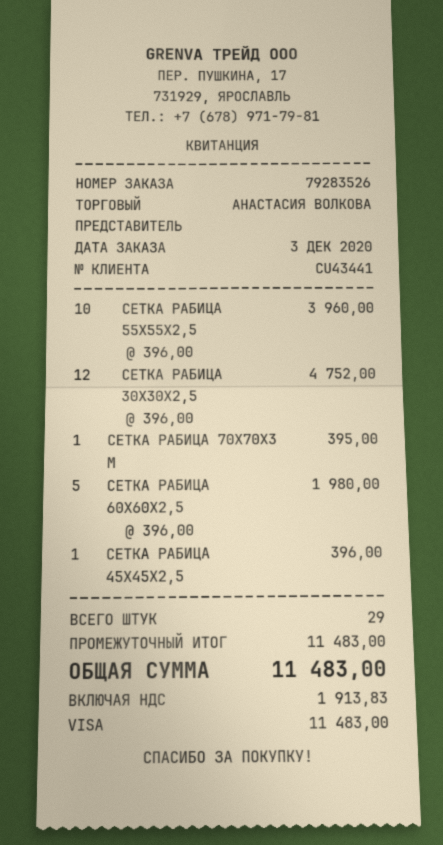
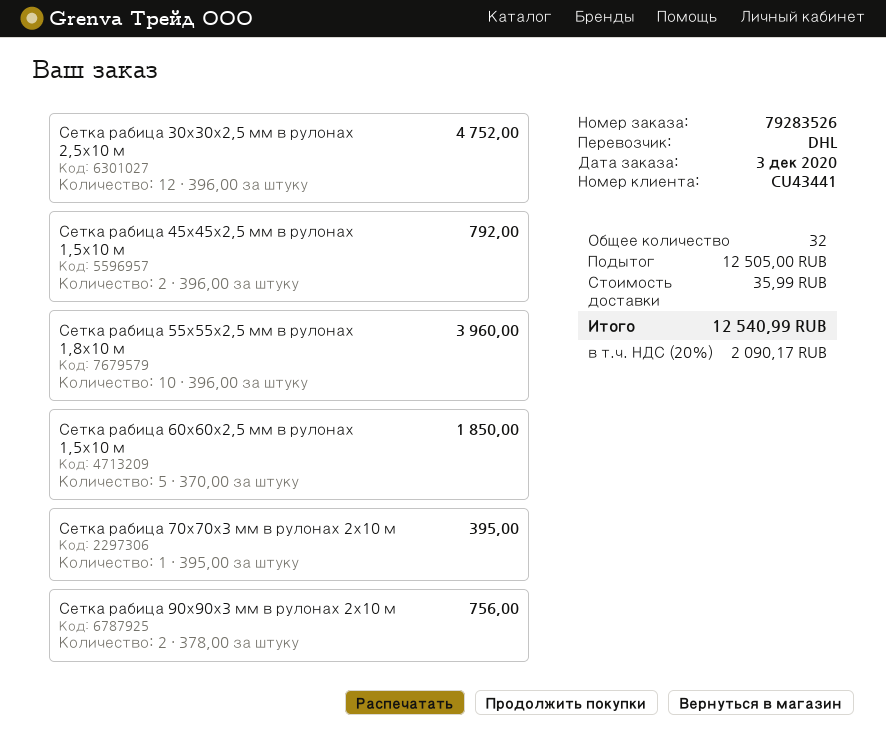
СЕТКА РАБИЦА 60Х60Х2,5: 5 x 396.00 = 1980.00 -> 5 x 370.00 = 1850.00
СЕТКА РАБИЦА 45Х45Х2,5: 1 x 396.00 = 396.00 -> 2 x 396.00 = 792.00
Сетка рабица 90х90х3 мм в рулонах 2х10 м: none -> 2 x 378.00 = 756.00
total quantity: 29 -> 32
subtotal: 11483.00 -> 12505.00
shipping: none -> 35.99
tax: 1913.83 -> 2090.17
total: 11483.00 -> 12540.99

